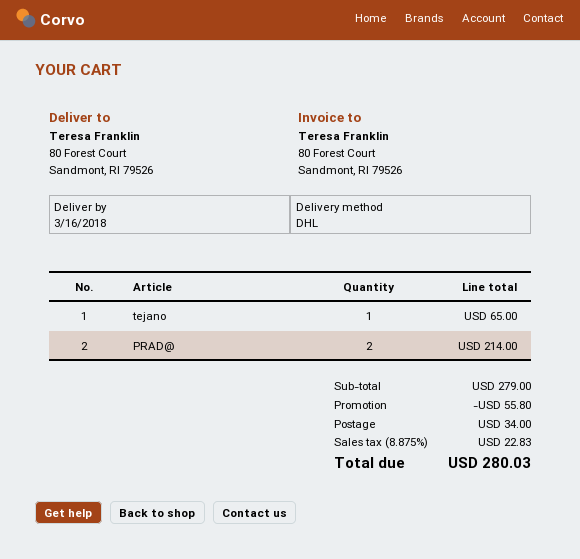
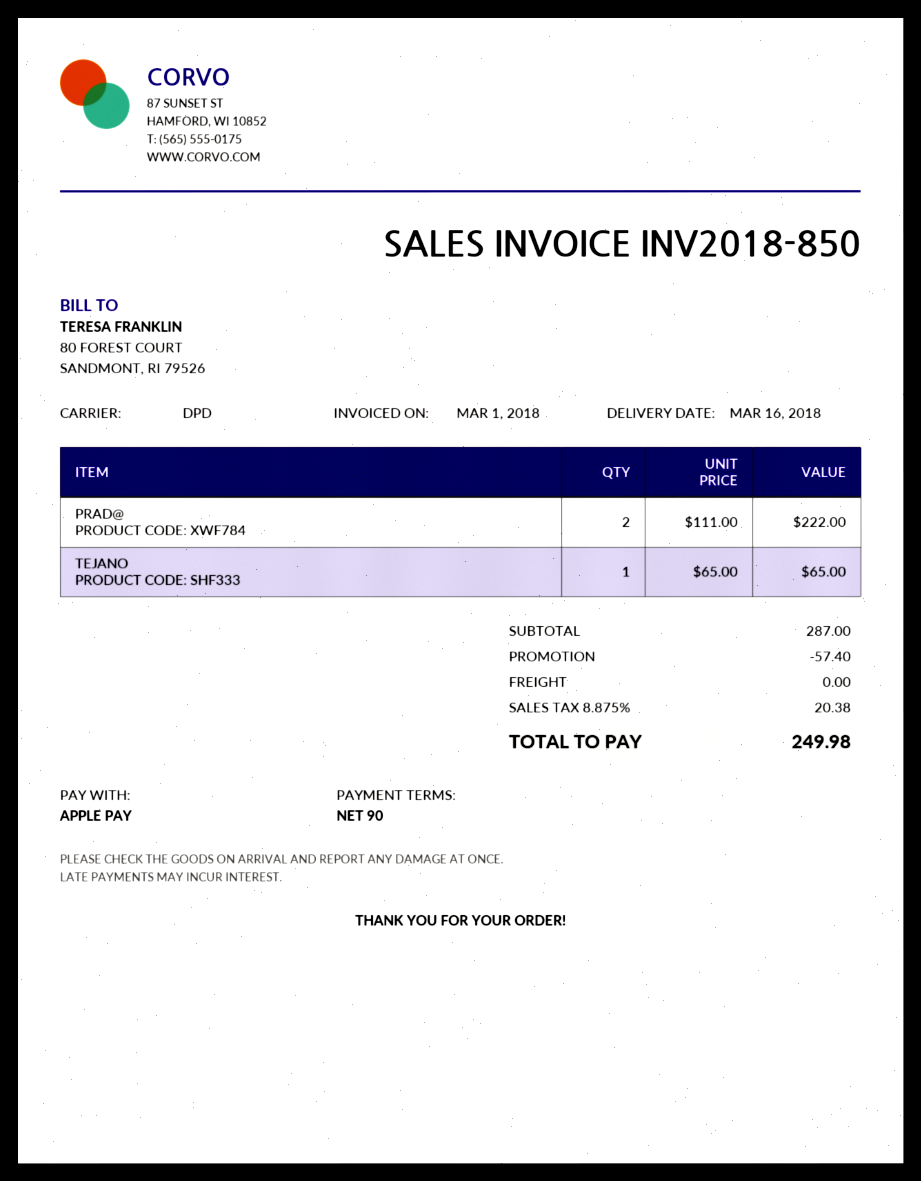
shipping method: DHL -> DPD
PRAD@: 2 for 214.00 -> 2 for 222.00
subtotal: 279.00 -> 287.00
discount: 55.80 -> 57.40
shipping: 34.00 -> 0.00
tax: 8.875% = 22.83 -> 8.875% = 20.38
total: 280.03 -> 249.98

